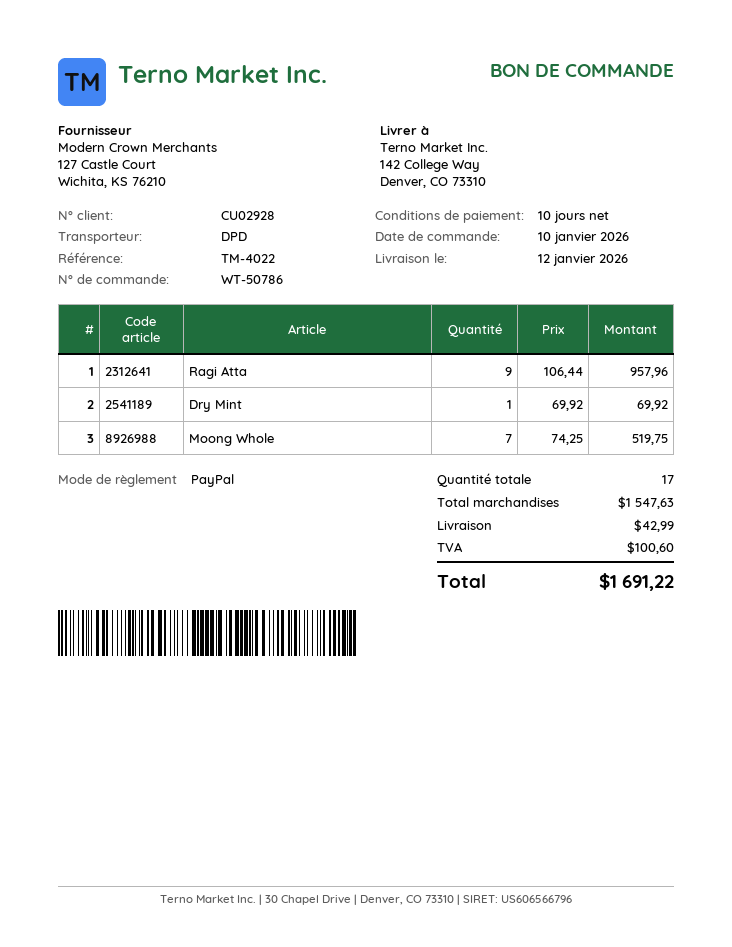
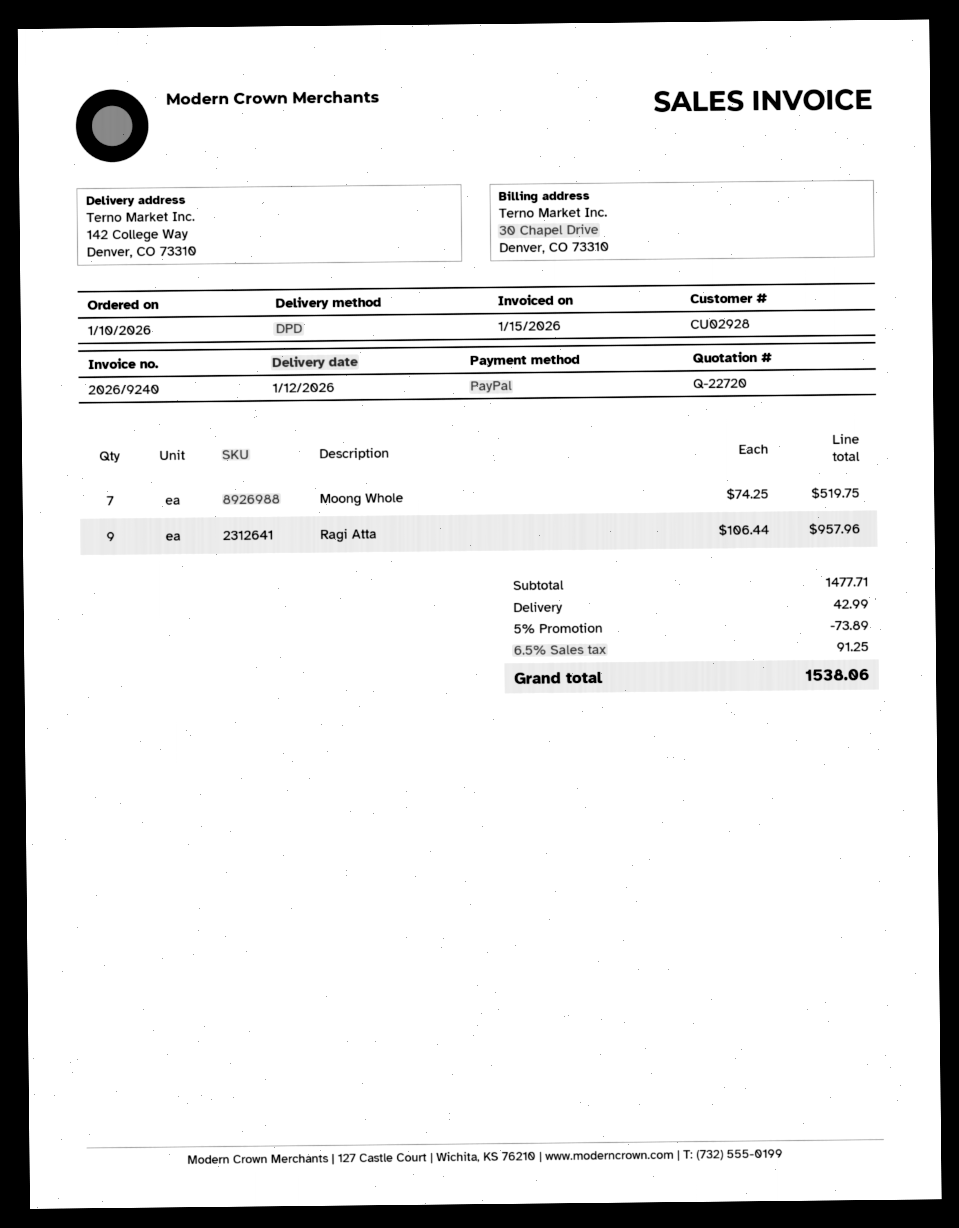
Dry Mint: 1 x 69.92 = 69.92 -> none
subtotal: 1547.63 -> 1477.71
discount: none -> 5% = 73.89
tax: 100.60 -> 91.25
total: 1691.22 -> 1538.06

